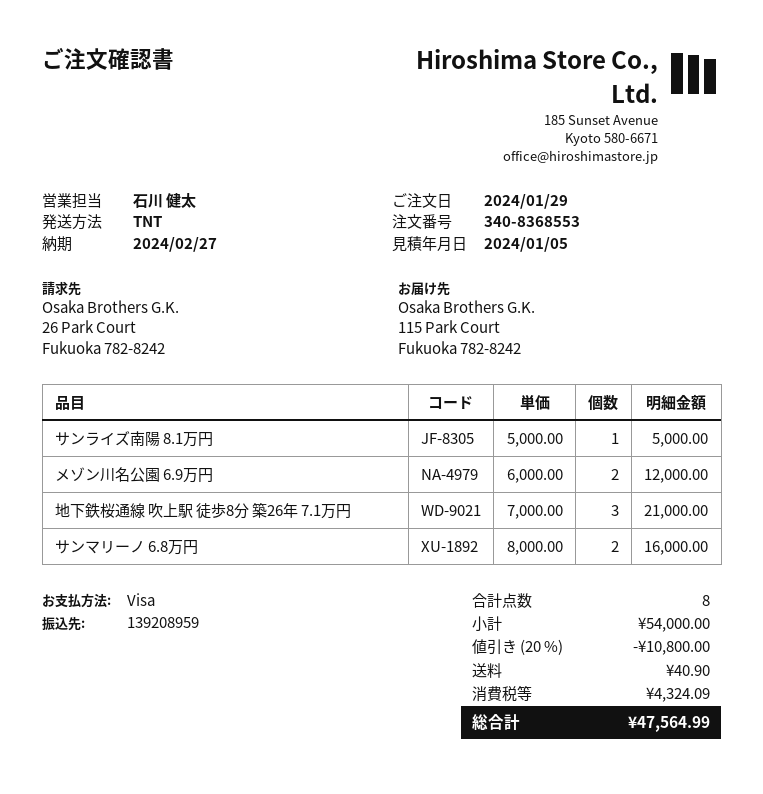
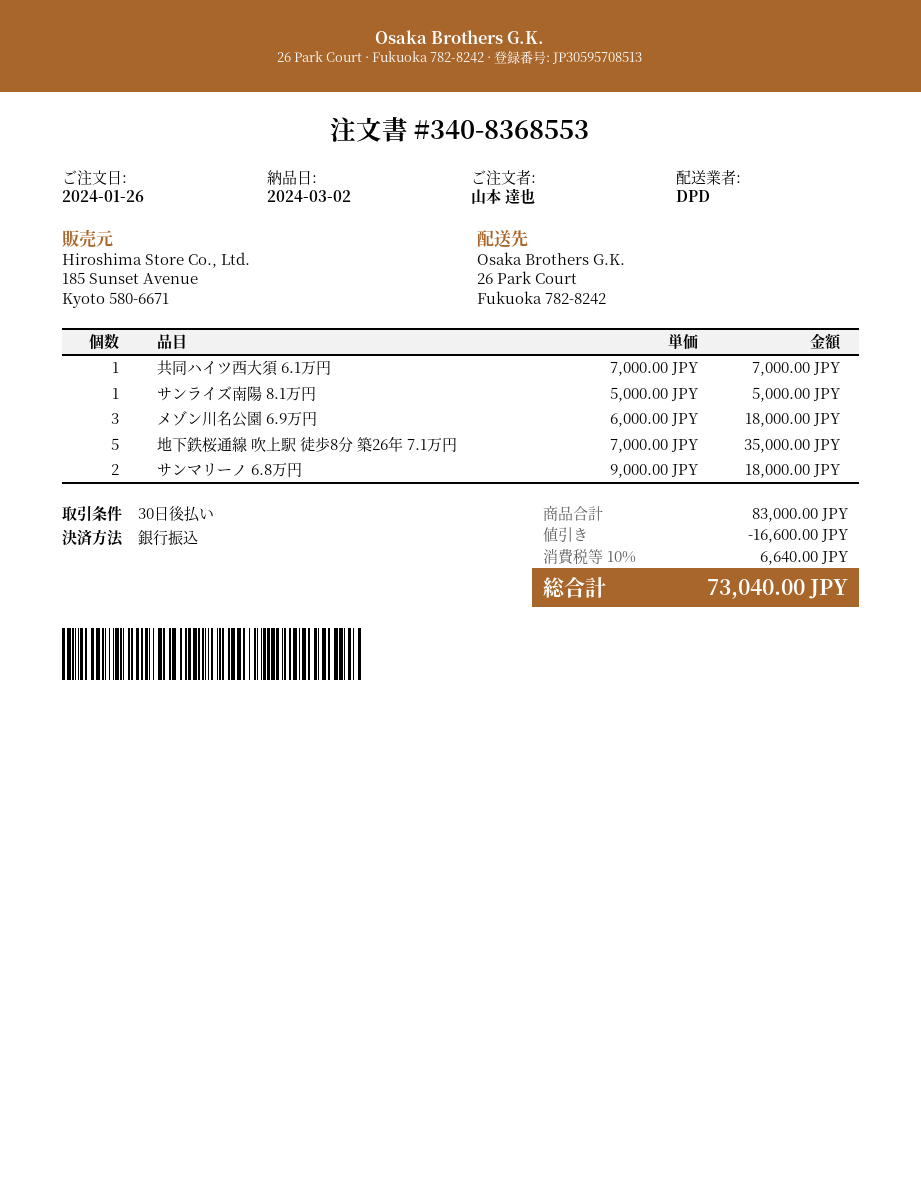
order date: 2024-01-29 -> 2024-01-26
delivery date: 2024-02-27 -> 2024-03-02
payment method: Visa -> bank transfer
shipping method: TNT -> DPD
ship to: 115 Park Court, Fukuoka 782-8242 -> 26 Park Court, Fukuoka 782-8242
メゾン川名公園 6.9万円: 2 x 6000.00 = 12000.00 -> 3 x 6000.00 = 18000.00
地下鉄桜通線 吹上駅 徒歩8分 築26年 7.1万円: 3 x 7000.00 = 21000.00 -> 5 x 7000.00 = 35000.00
サンマリーノ 6.8万円: 2 x 8000.00 = 16000.00 -> 2 x 9000.00 = 18000.00
共同ハイツ西大須 6.1万円: none -> 1 x 7000.00 = 7000.00
subtotal: 54000.00 -> 83000.00
discount: 10800.00 -> 16600.00
shipping: 40.90 -> none
tax: 4324.09 -> 6640.00
total: 47564.99 -> 73040.00

